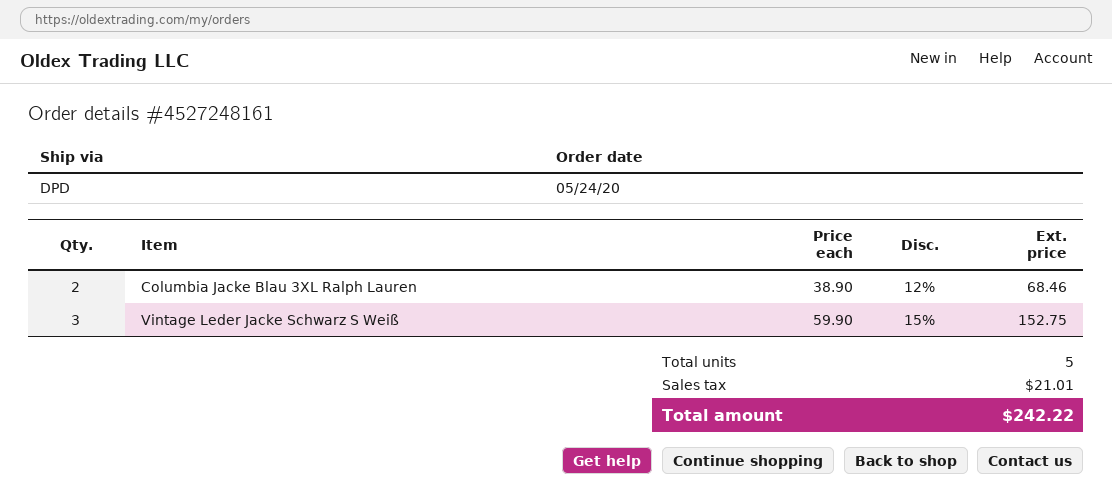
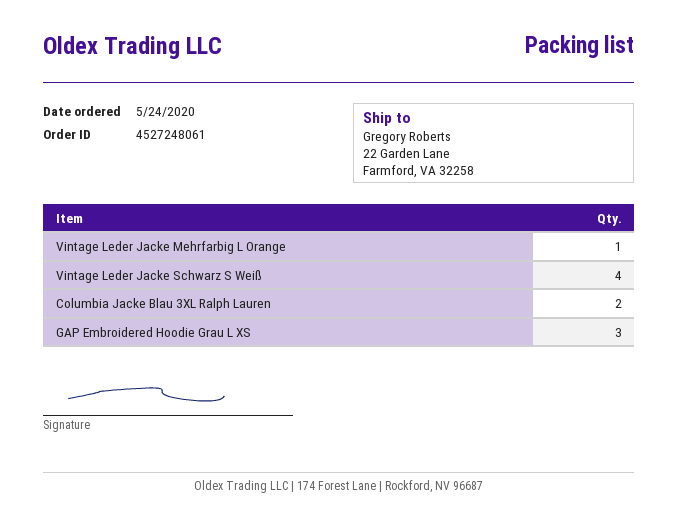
order number: 4527248161 -> 4527248061
Vintage Leder Jacke Schwarz S Weiß: 3 -> 4
Vintage Leder Jacke Mehrfarbig L Orange: none -> 1
GAP Embroidered Hoodie Grau L XS: none -> 3

